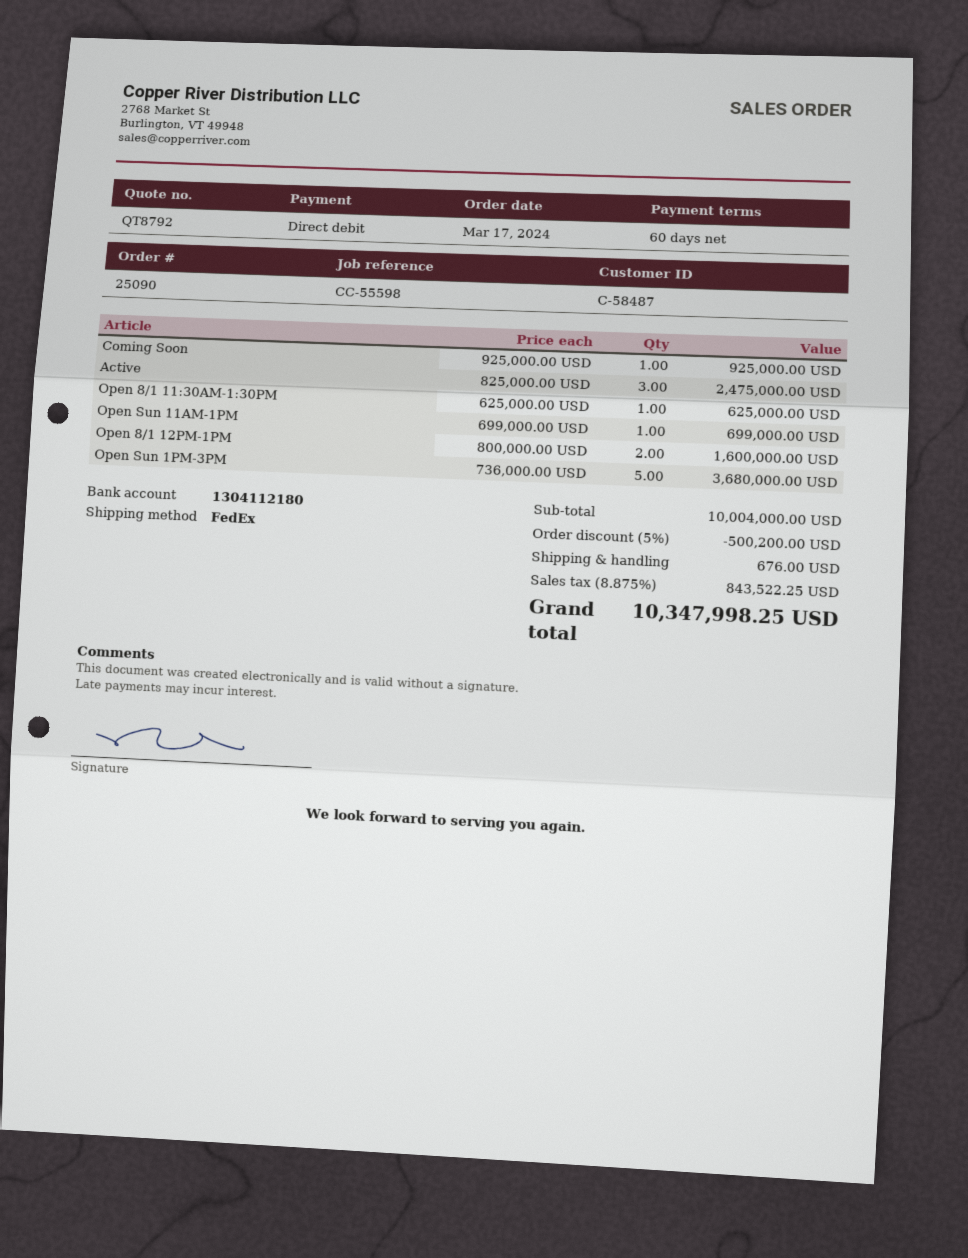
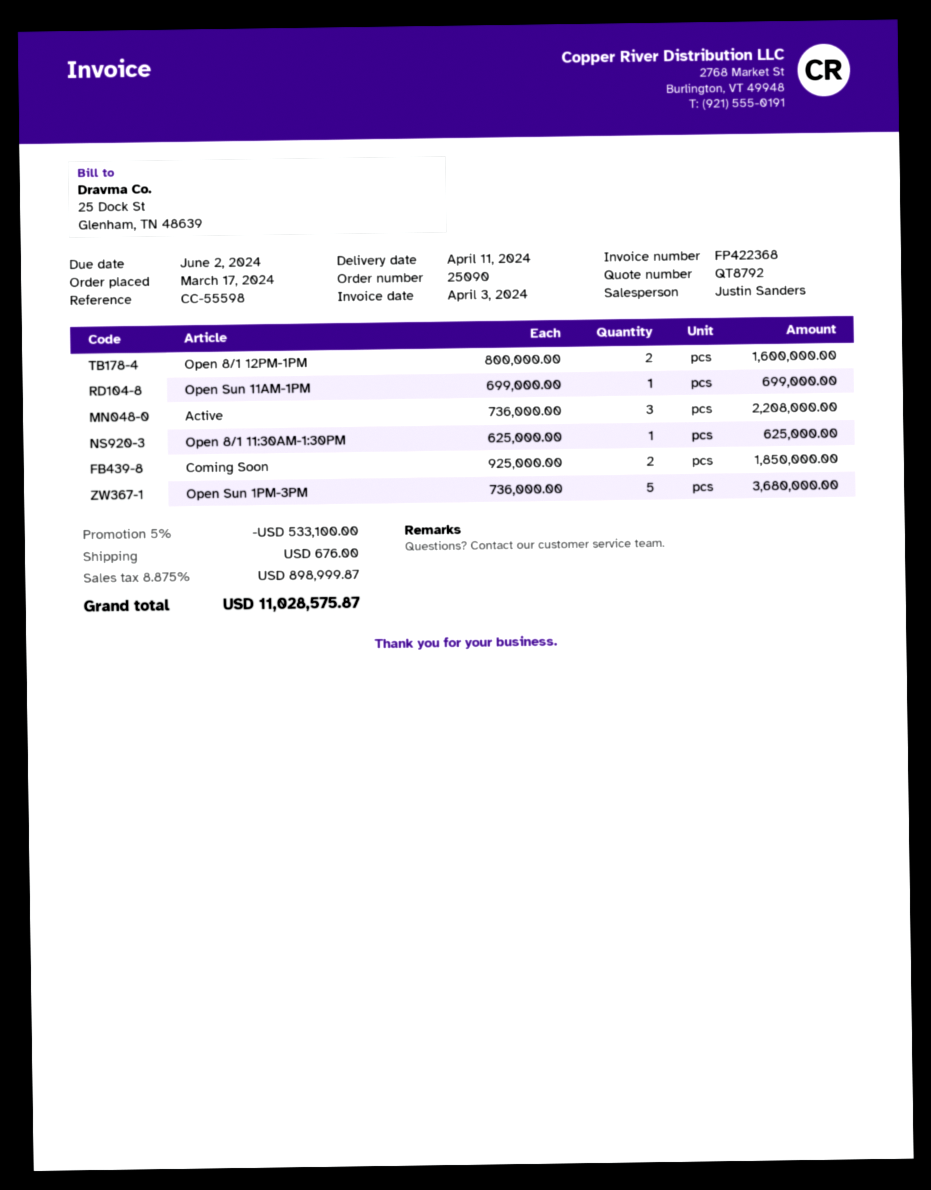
Coming Soon: 1 x 925000.00 = 925000.00 -> 2 x 925000.00 = 1850000.00
Active: 3 x 825000.00 = 2475000.00 -> 3 x 736000.00 = 2208000.00
discount: 5% = 500200.00 -> 5% = 533100.00
tax: 8.875% = 843522.25 -> 8.875% = 898999.87
total: 10347998.25 -> 11028575.87

